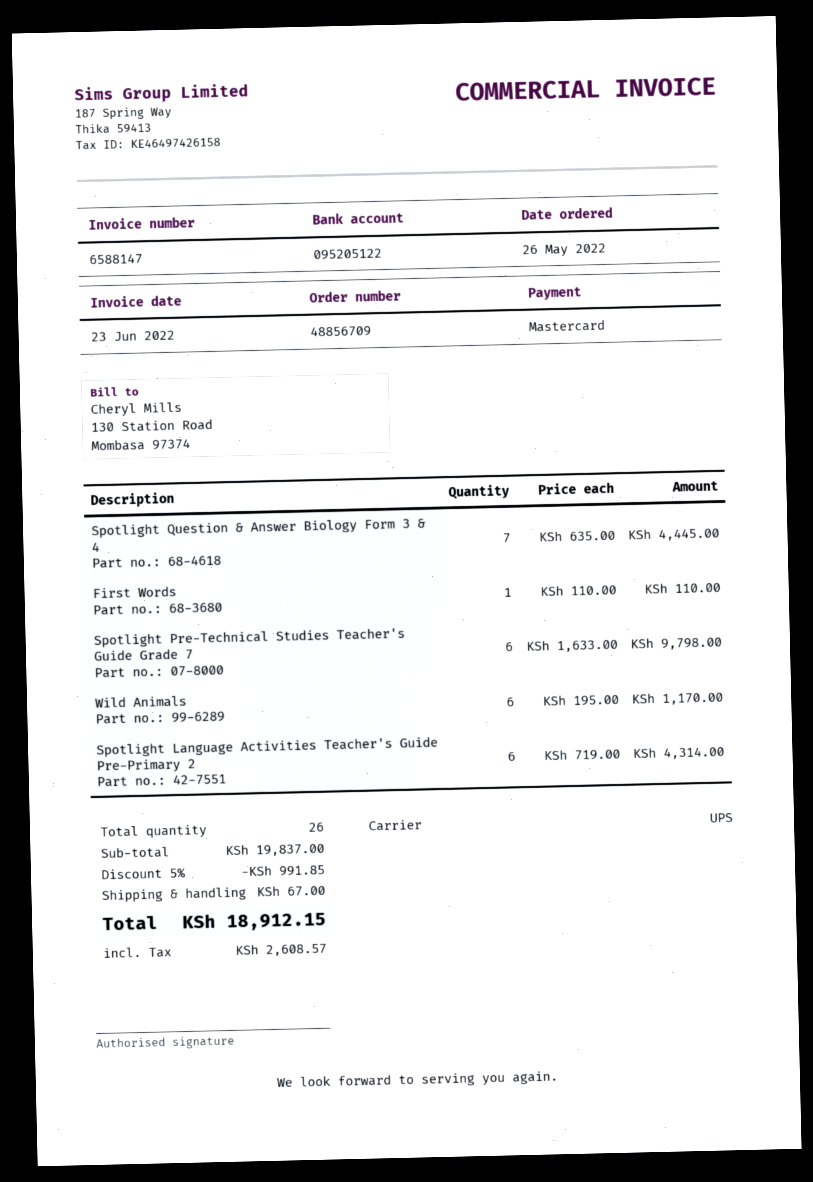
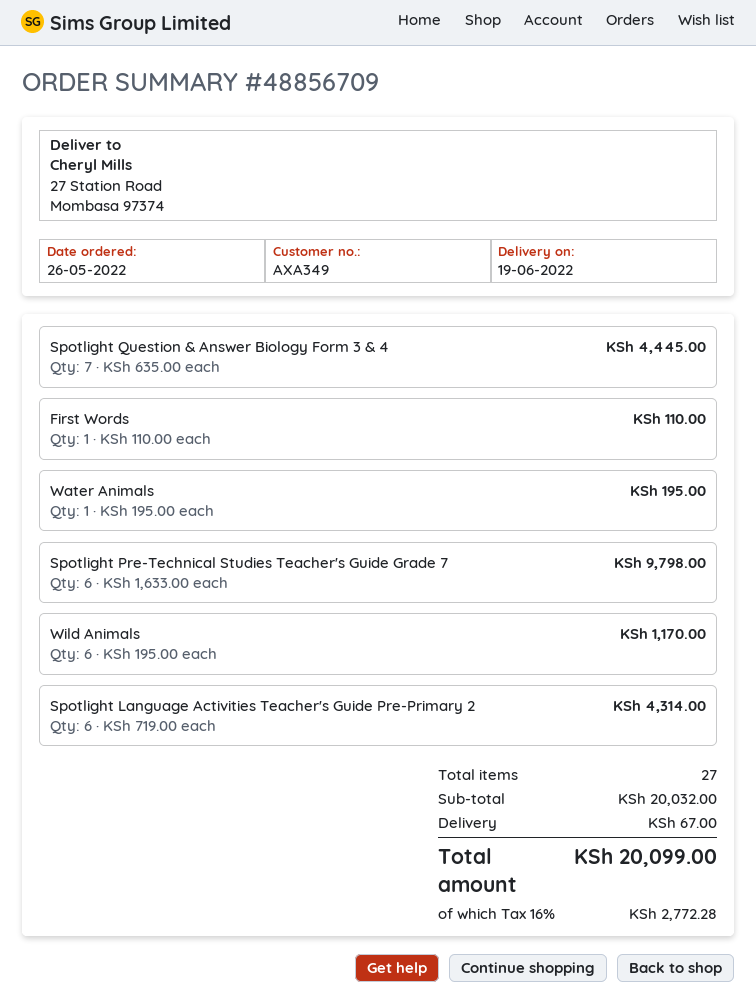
Water Animals: none -> 1 x 195.00 = 195.00
total quantity: 26 -> 27
subtotal: 19837.00 -> 20032.00
discount: 5% = 991.85 -> none
tax: 2608.57 -> 2772.28
total: 18912.15 -> 20099.00

